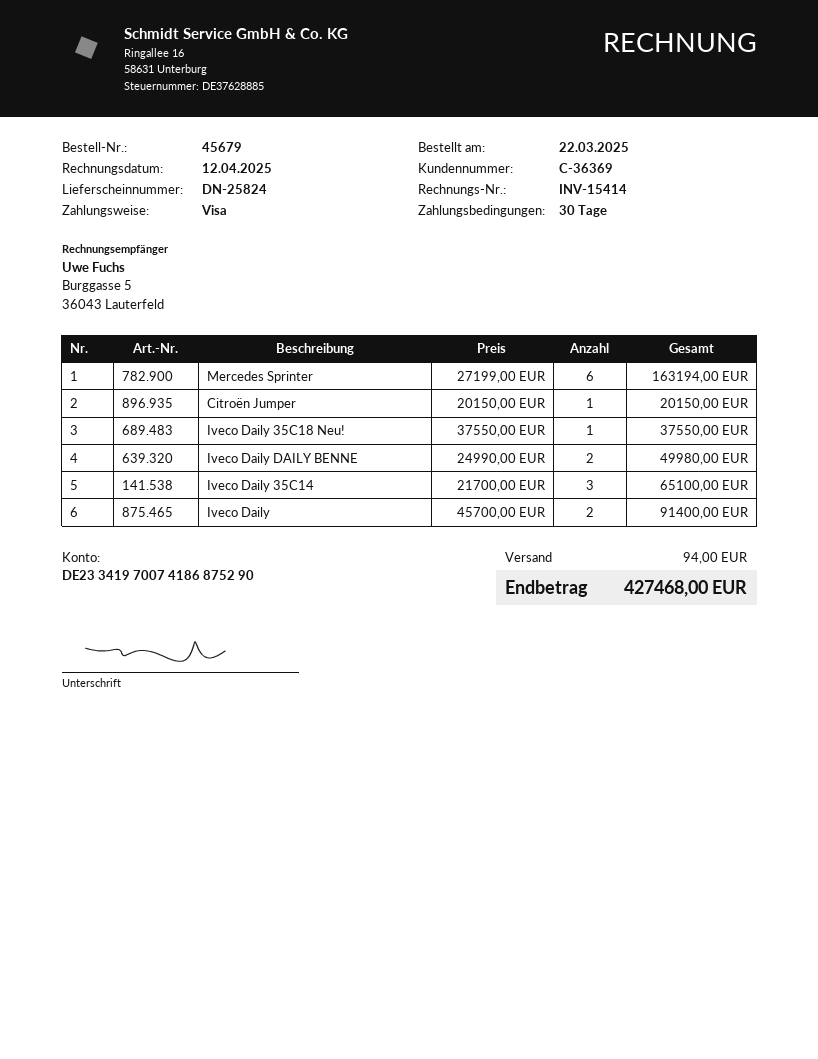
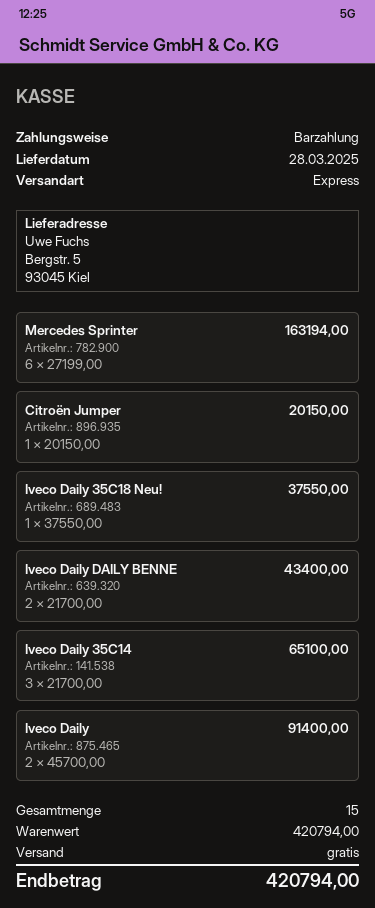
payment method: Visa -> cash
Iveco Daily DAILY BENNE: 2 x 24990.00 = 49980.00 -> 2 x 21700.00 = 43400.00
shipping: 94.00 -> 0.00
total: 427468.00 -> 420794.00

